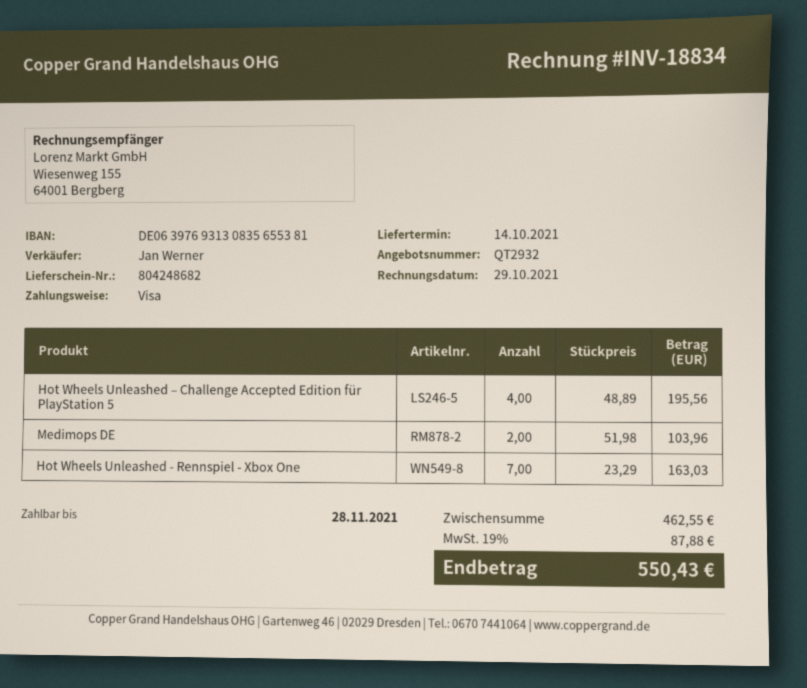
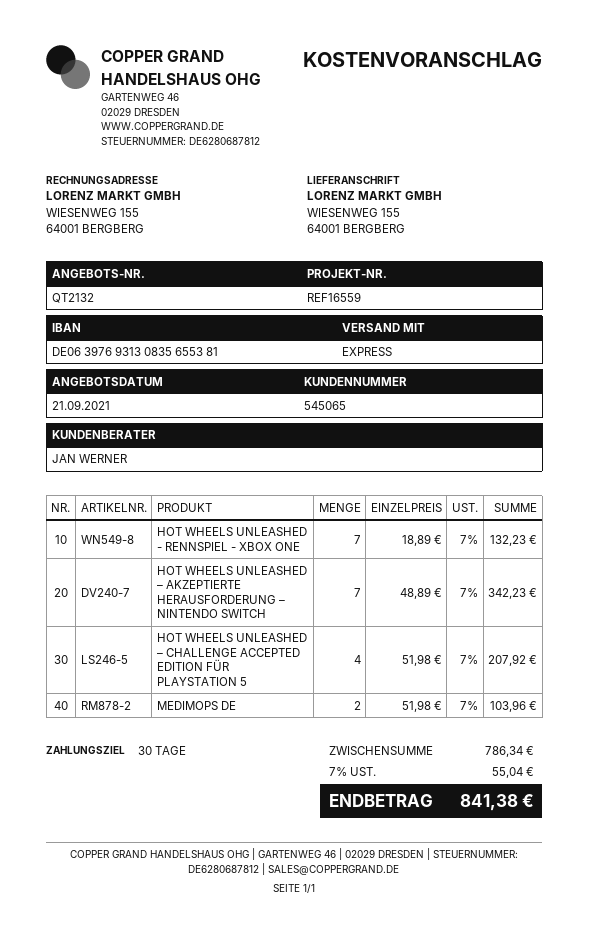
quote number: QT2932 -> QT2132
Hot Wheels Unleashed – Challenge Accepted Edition für PlayStation 5: 4 x 48.89 = 195.56 -> 4 x 51.98 = 207.92
Hot Wheels Unleashed - Rennspiel - Xbox One: 7 x 23.29 = 163.03 -> 7 x 18.89 = 132.23
HOT WHEELS UNLEASHED – AKZEPTIERTE HERAUSFORDERUNG – NINTENDO SWITCH: none -> 7 x 48.89 = 342.23
subtotal: 462.55 -> 786.34
tax: 19% = 87.88 -> 7% = 55.04
total: 550.43 -> 841.38

